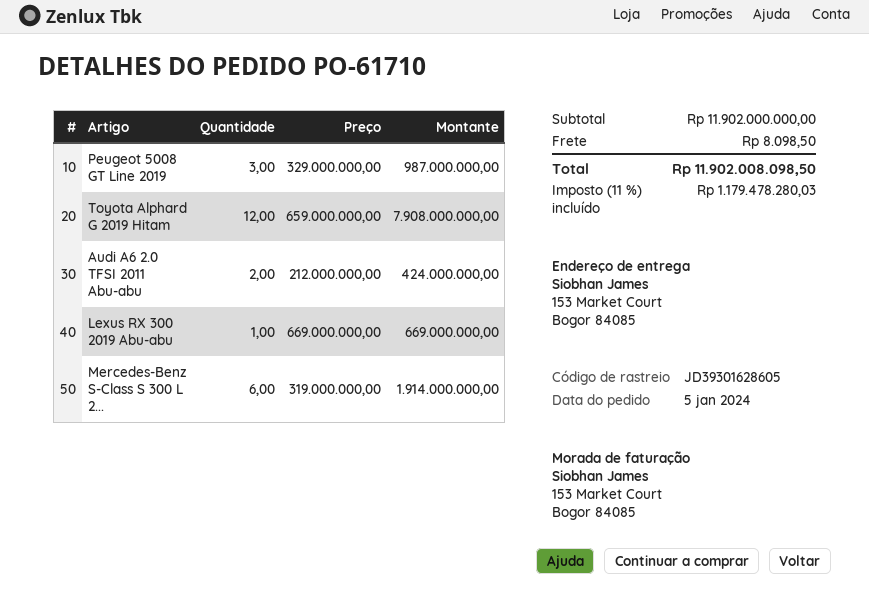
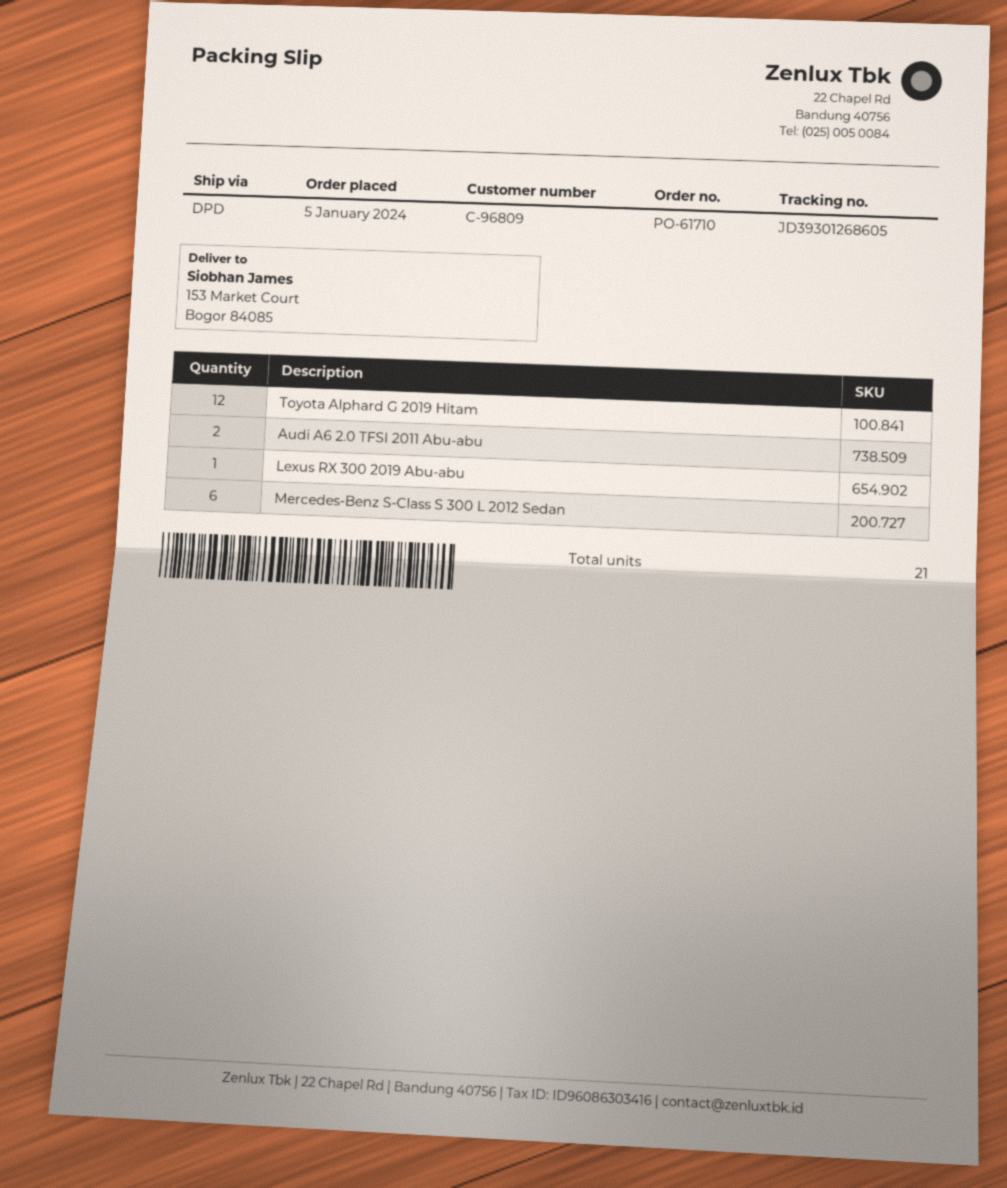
tracking number: JD39301628605 -> JD39301268605
Peugeot 5008 GT Line 2019: 3 -> none

